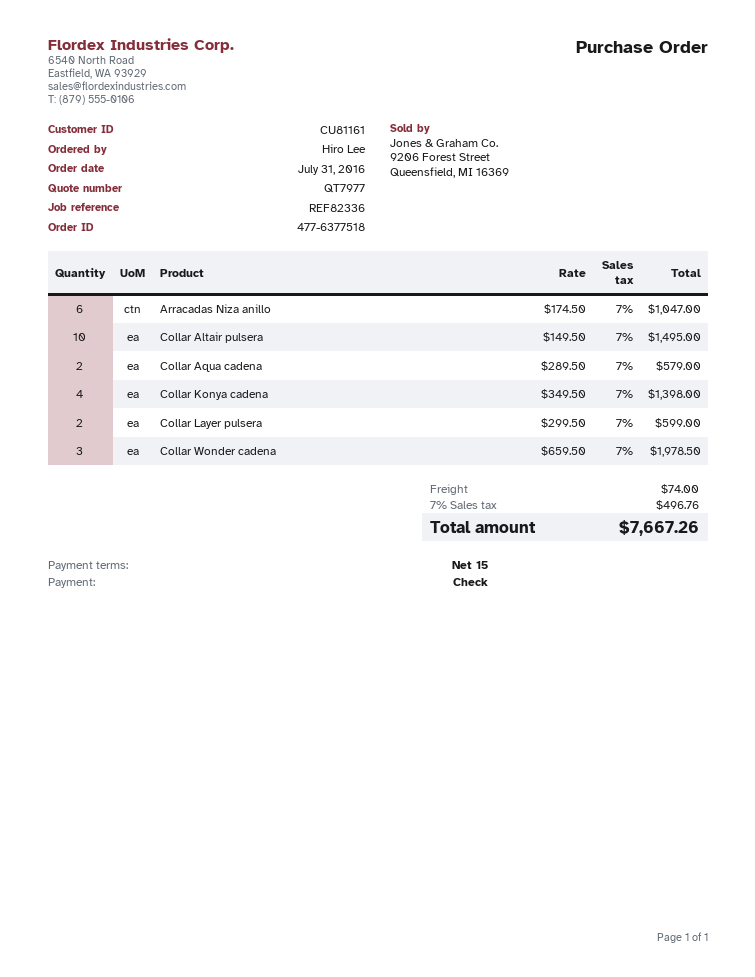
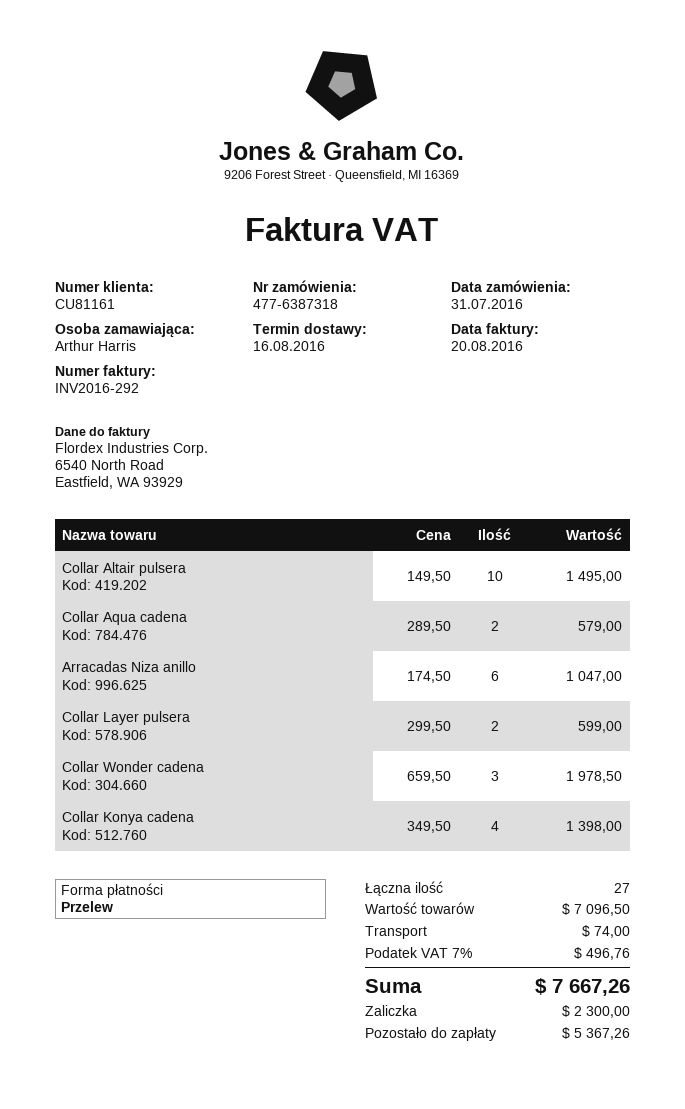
order number: 477-6377518 -> 477-6387318
ordered by: Hiro Lee -> Arthur Harris
payment method: cheque -> bank transfer

